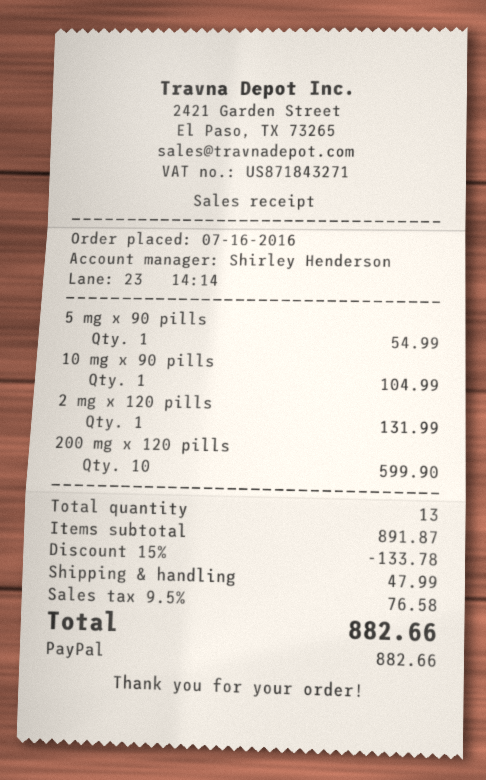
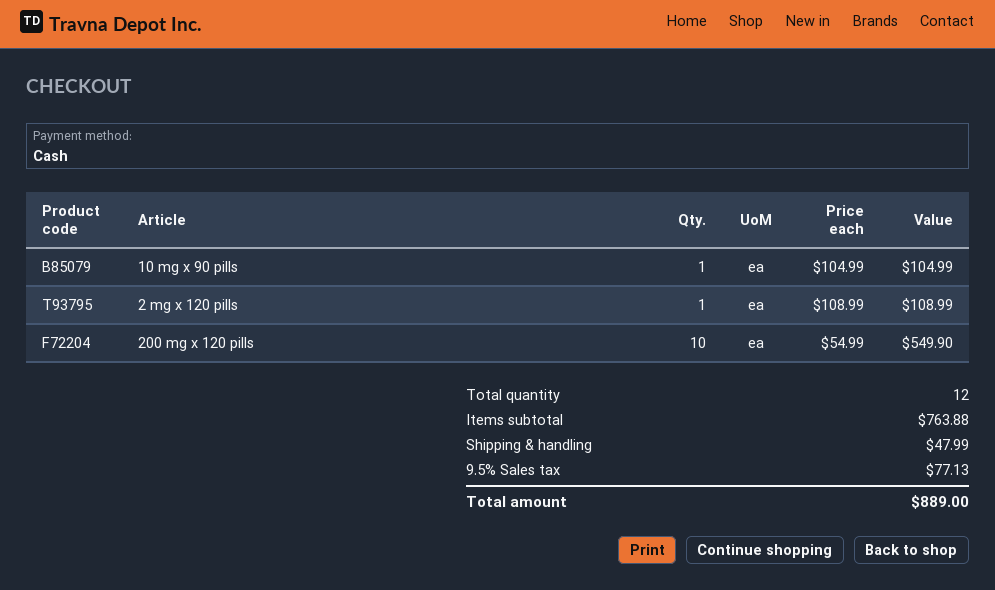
payment method: PayPal -> cash
5 mg x 90 pills: 1 for 54.99 -> none
2 mg x 120 pills: 1 for 131.99 -> 1 for 108.99
200 mg x 120 pills: 10 for 599.90 -> 10 for 549.90
total quantity: 13 -> 12
subtotal: 891.87 -> 763.88
discount: 15% = 133.78 -> none
tax: 9.5% = 76.58 -> 9.5% = 77.13
total: 882.66 -> 889.00

